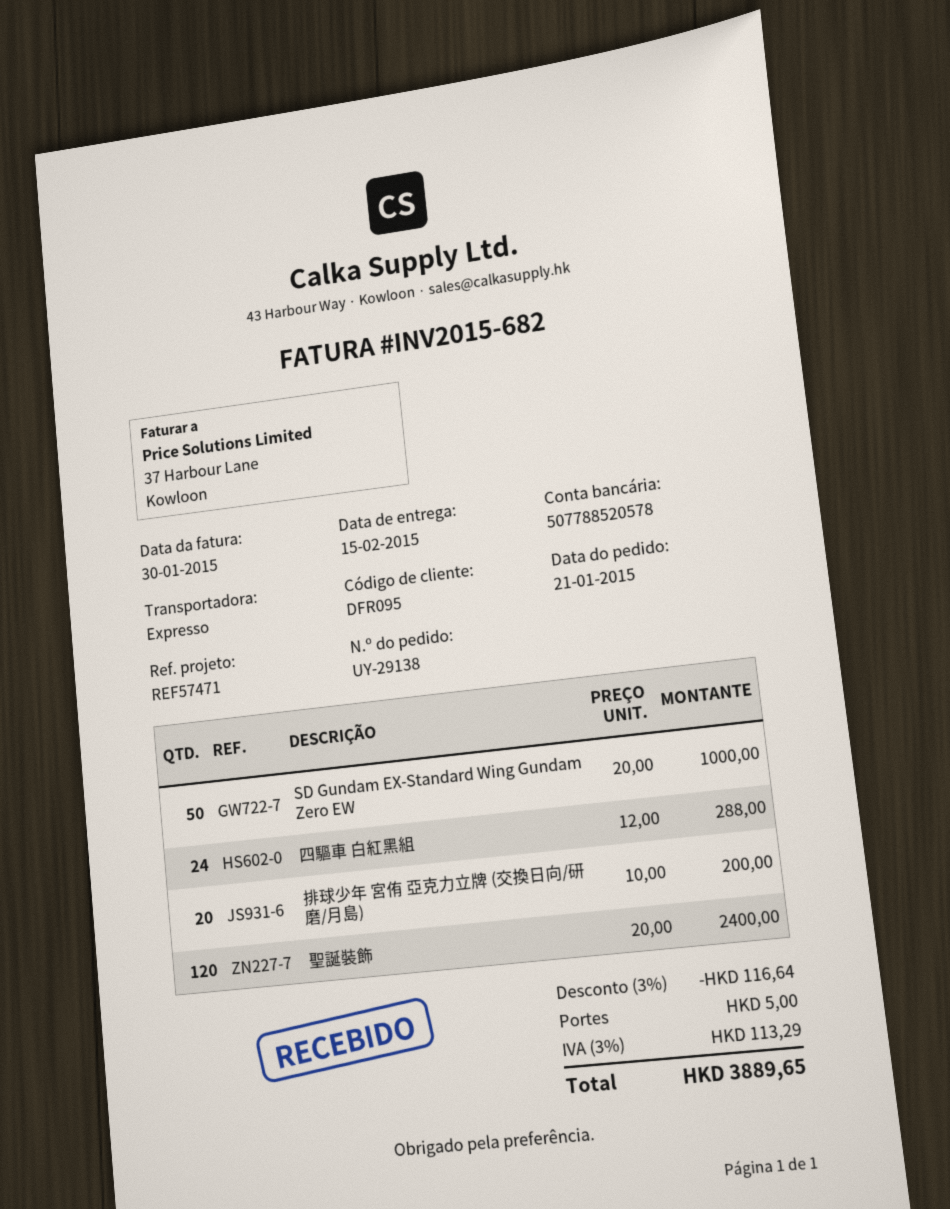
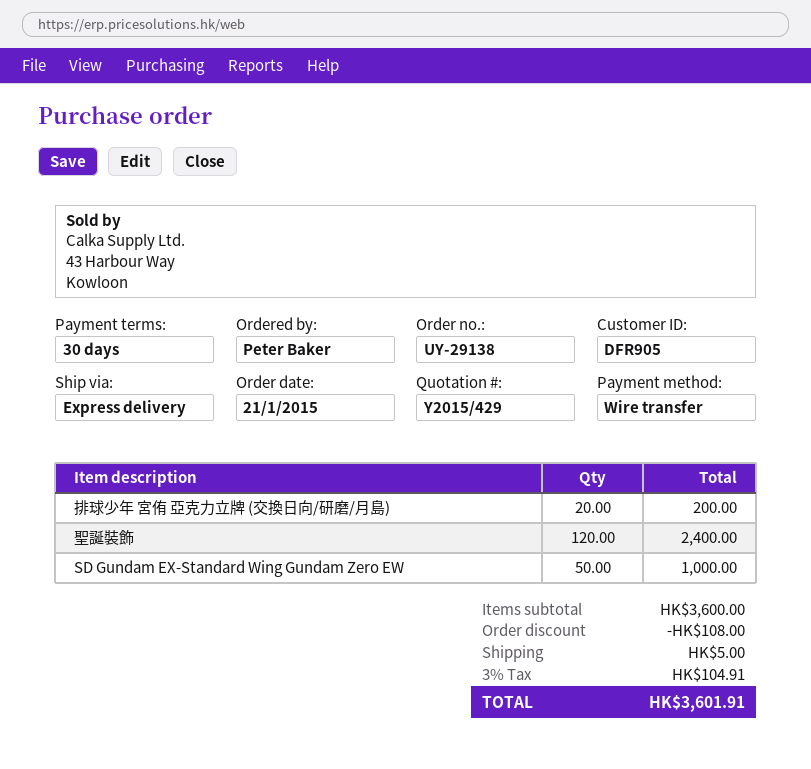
customer number: DFR095 -> DFR905
四驅車 白紅黑組: 24 for 288.00 -> none
discount: 116.64 -> 108.00
tax: 3% = 113.29 -> 3% = 104.91
total: 3889.65 -> 3601.91

